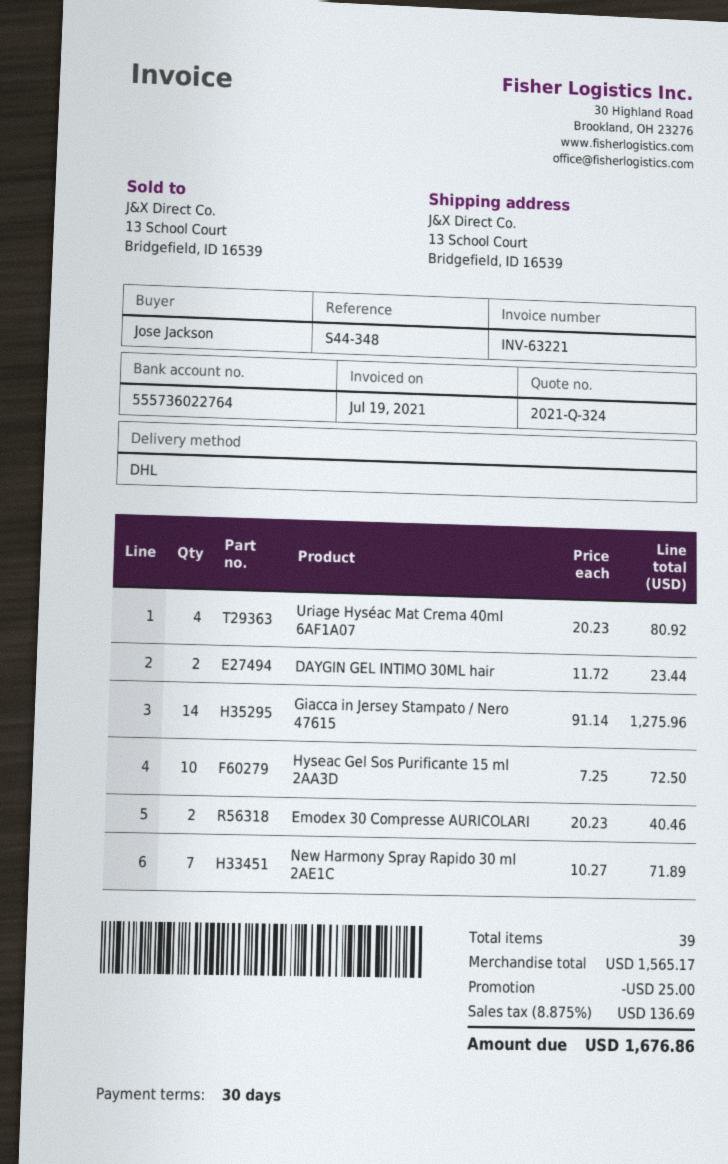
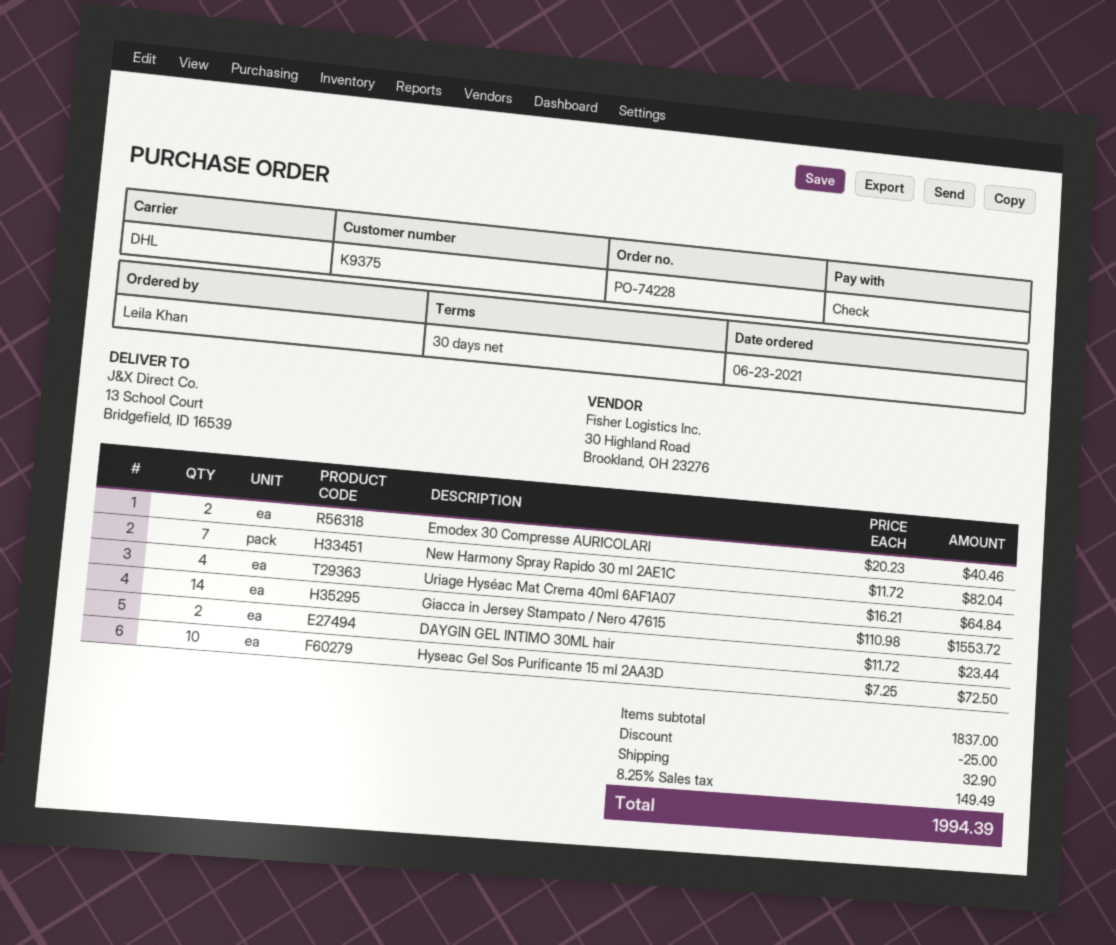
ordered by: Jose Jackson -> Leila Khan
Uriage Hyséac Mat Crema 40ml 6AF1A07: 4 x 20.23 = 80.92 -> 4 x 16.21 = 64.84
Giacca in Jersey Stampato / Nero 47615: 14 x 91.14 = 1275.96 -> 14 x 110.98 = 1553.72
New Harmony Spray Rapido 30 ml 2AE1C: 7 x 10.27 = 71.89 -> 7 x 11.72 = 82.04
subtotal: 1565.17 -> 1837.00
shipping: none -> 32.90
tax: 8.875% = 136.69 -> 8.25% = 149.49
total: 1676.86 -> 1994.39

